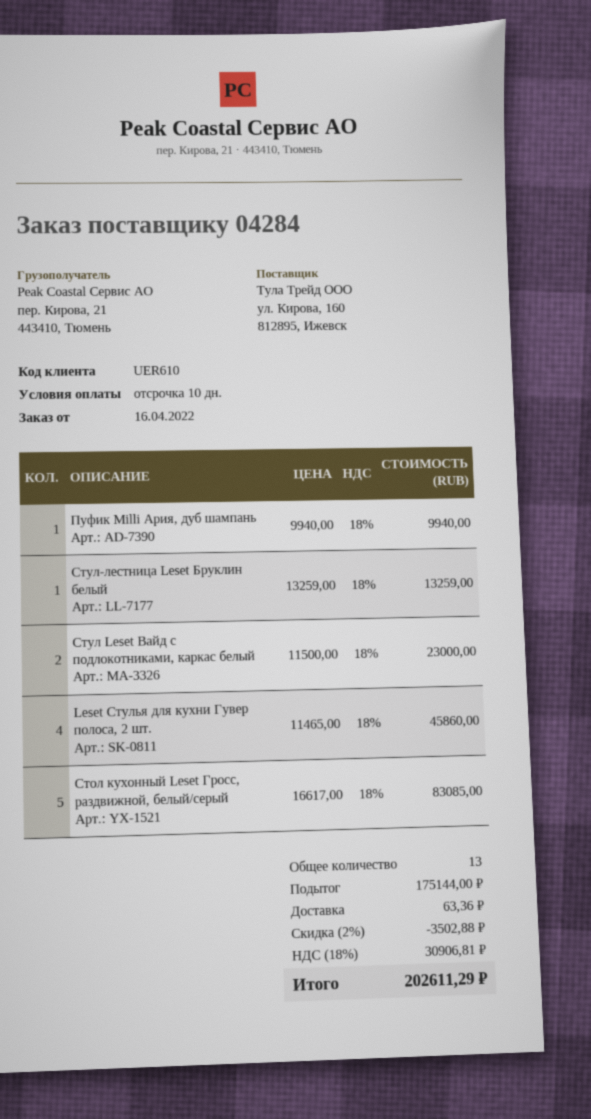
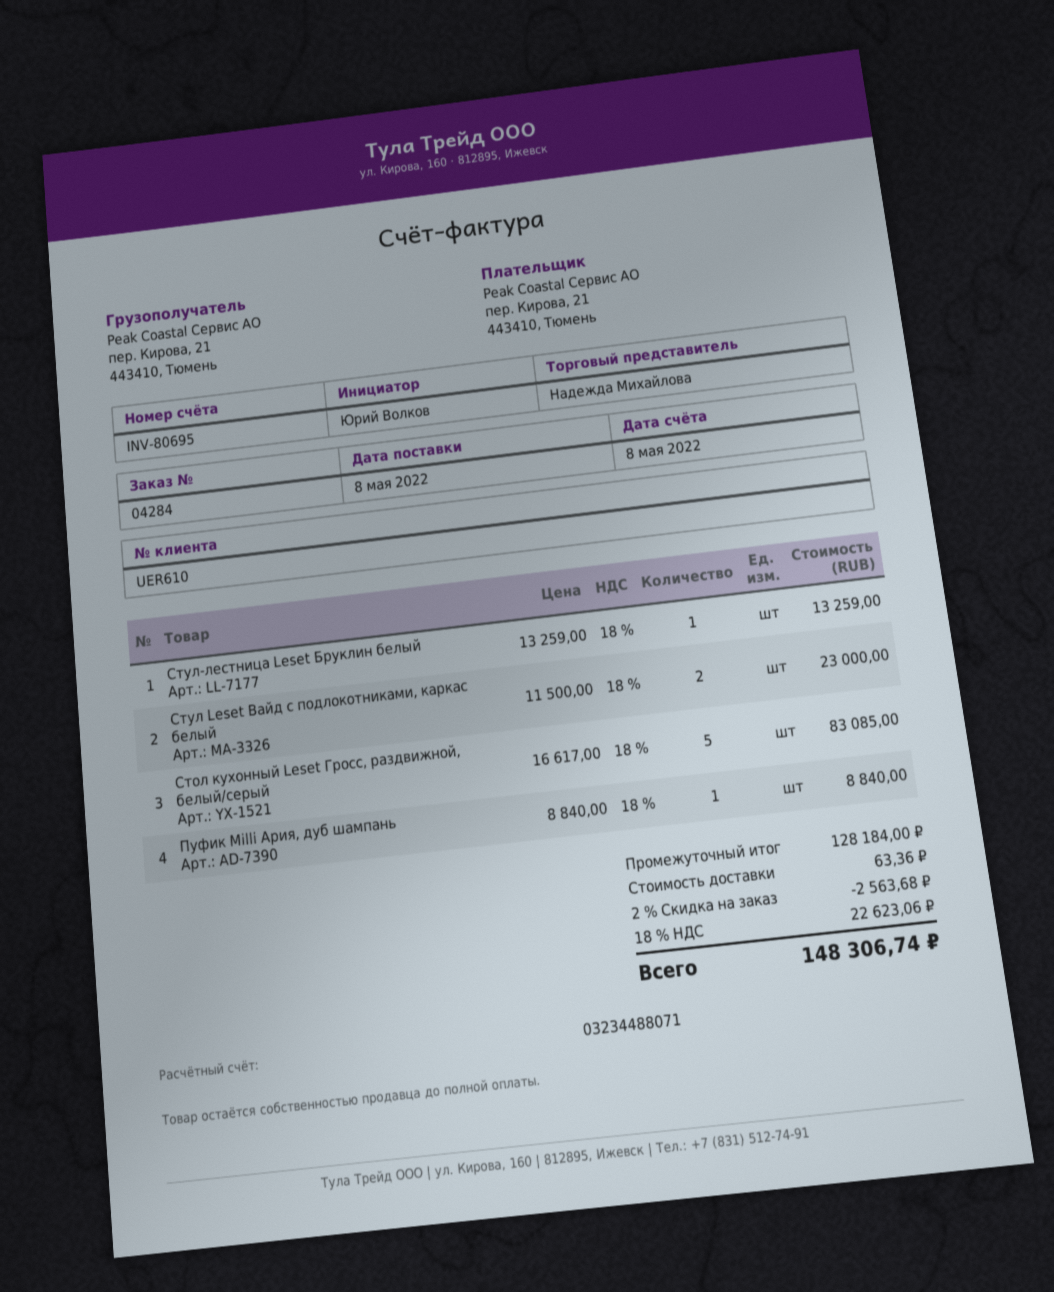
Пуфик Milli Ария, дуб шампань: 1 x 9940.00 = 9940.00 -> 1 x 8840.00 = 8840.00
Leset Стулья для кухни Гувер полоса, 2 шт.: 4 x 11465.00 = 45860.00 -> none
subtotal: 175144.00 -> 128184.00
discount: 2% = 3502.88 -> 2% = 2563.68
tax: 18% = 30906.81 -> 18% = 22623.06
total: 202611.29 -> 148306.74

